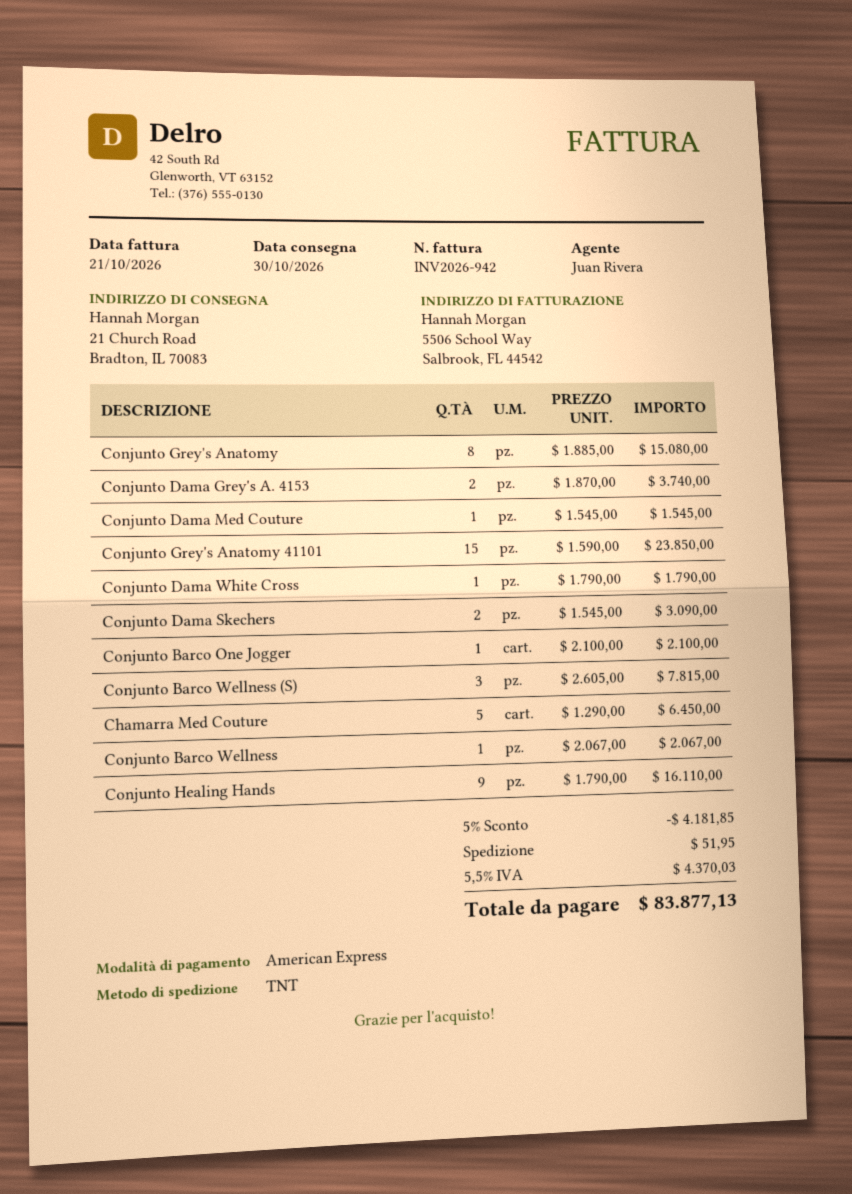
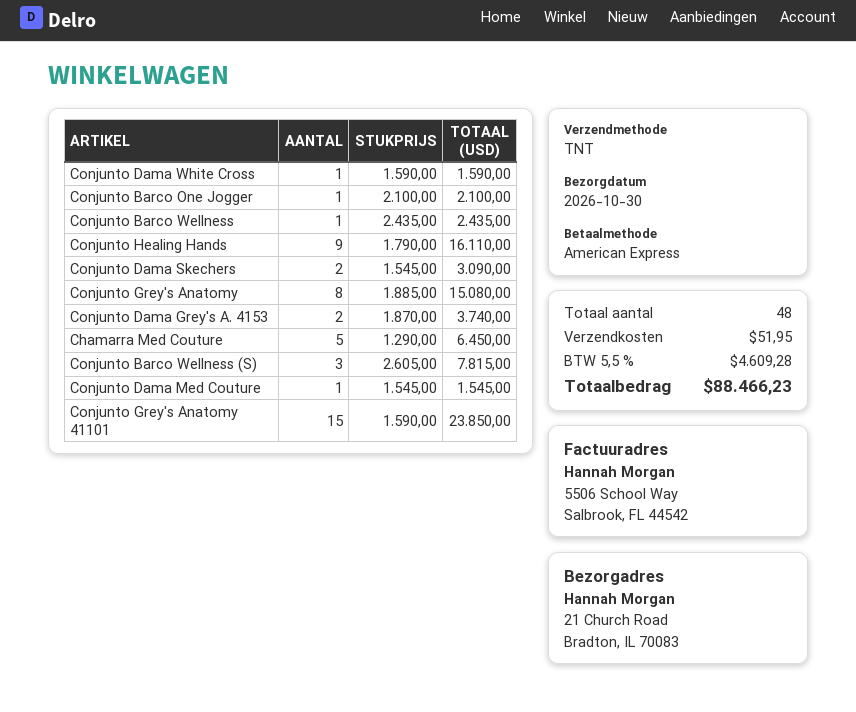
Conjunto Dama White Cross: 1 x 1790.00 = 1790.00 -> 1 x 1590.00 = 1590.00
Conjunto Barco Wellness: 1 x 2067.00 = 2067.00 -> 1 x 2435.00 = 2435.00
discount: 5% = 4181.85 -> none
tax: 5.5% = 4370.03 -> 5.5% = 4609.28
total: 83877.13 -> 88466.23

